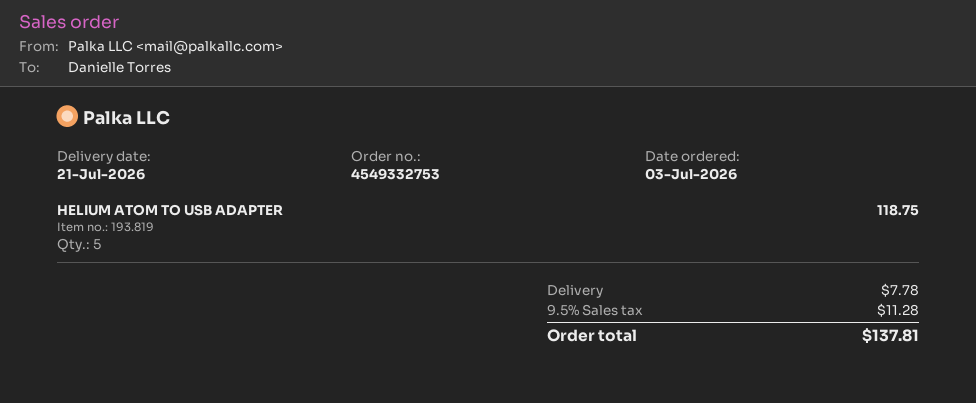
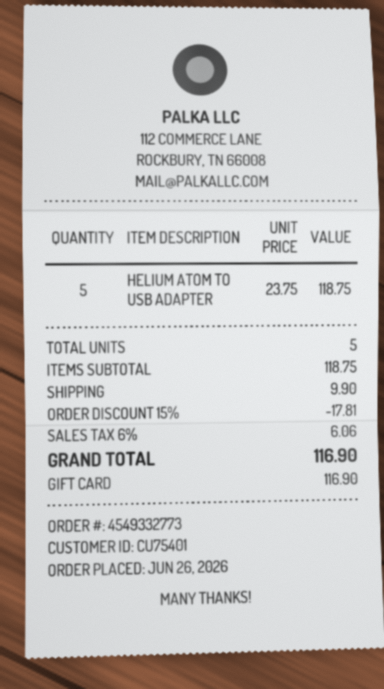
order number: 4549332753 -> 4549332773
order date: 2026-07-03 -> 2026-06-26
discount: none -> 15% = 17.81
shipping: 7.78 -> 9.90
tax: 9.5% = 11.28 -> 6% = 6.06
total: 137.81 -> 116.90

